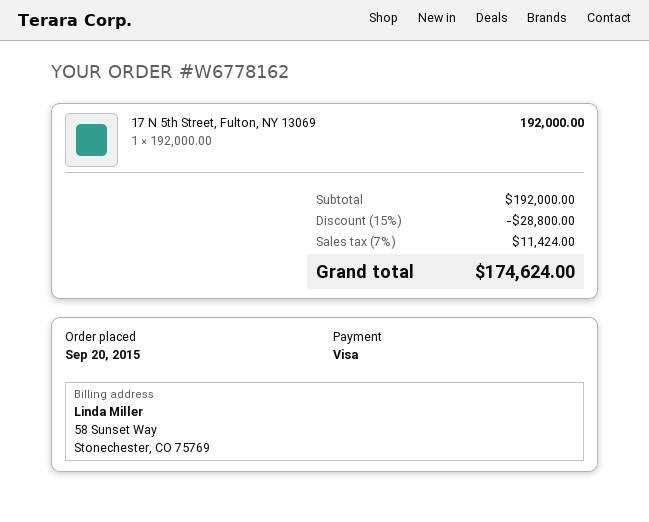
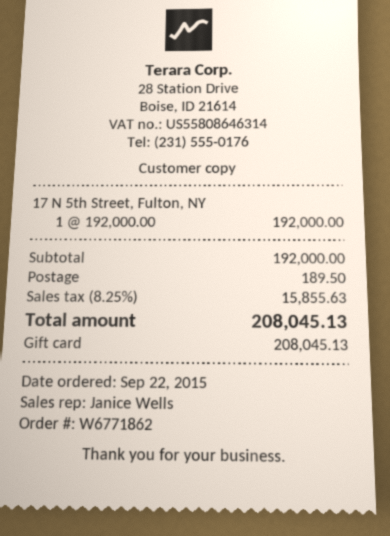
order number: W6778162 -> W6771862
order date: 2015-09-20 -> 2015-09-22
payment method: Visa -> gift card
discount: 15% = 28800.00 -> none
shipping: none -> 189.50
tax: 7% = 11424.00 -> 8.25% = 15855.63
total: 174624.00 -> 208045.13

